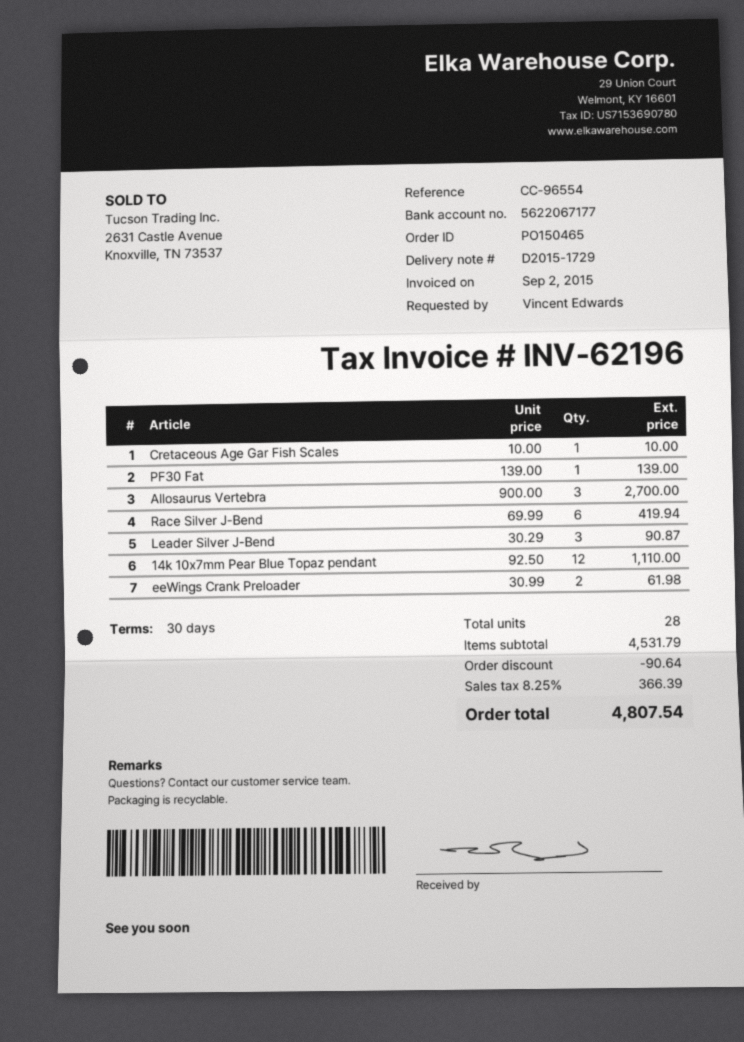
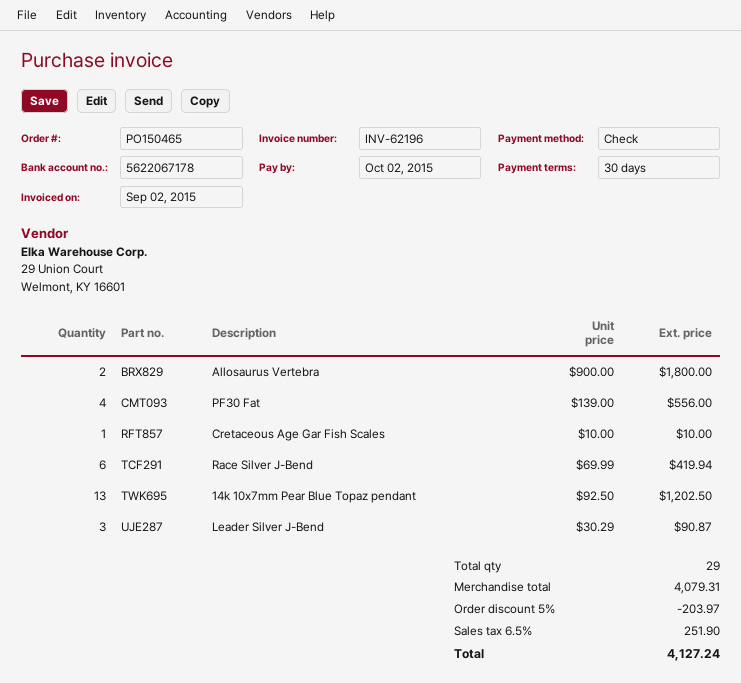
bank account: 5622067177 -> 5622067178
PF30 Fat: 1 x 139.00 = 139.00 -> 4 x 139.00 = 556.00
Allosaurus Vertebra: 3 x 900.00 = 2700.00 -> 2 x 900.00 = 1800.00
14k 10x7mm Pear Blue Topaz pendant: 12 x 92.50 = 1110.00 -> 13 x 92.50 = 1202.50
eeWings Crank Preloader: 2 x 30.99 = 61.98 -> none
total quantity: 28 -> 29
subtotal: 4531.79 -> 4079.31
discount: 90.64 -> 203.97
tax: 8.25% = 366.39 -> 6.5% = 251.90
total: 4807.54 -> 4127.24

